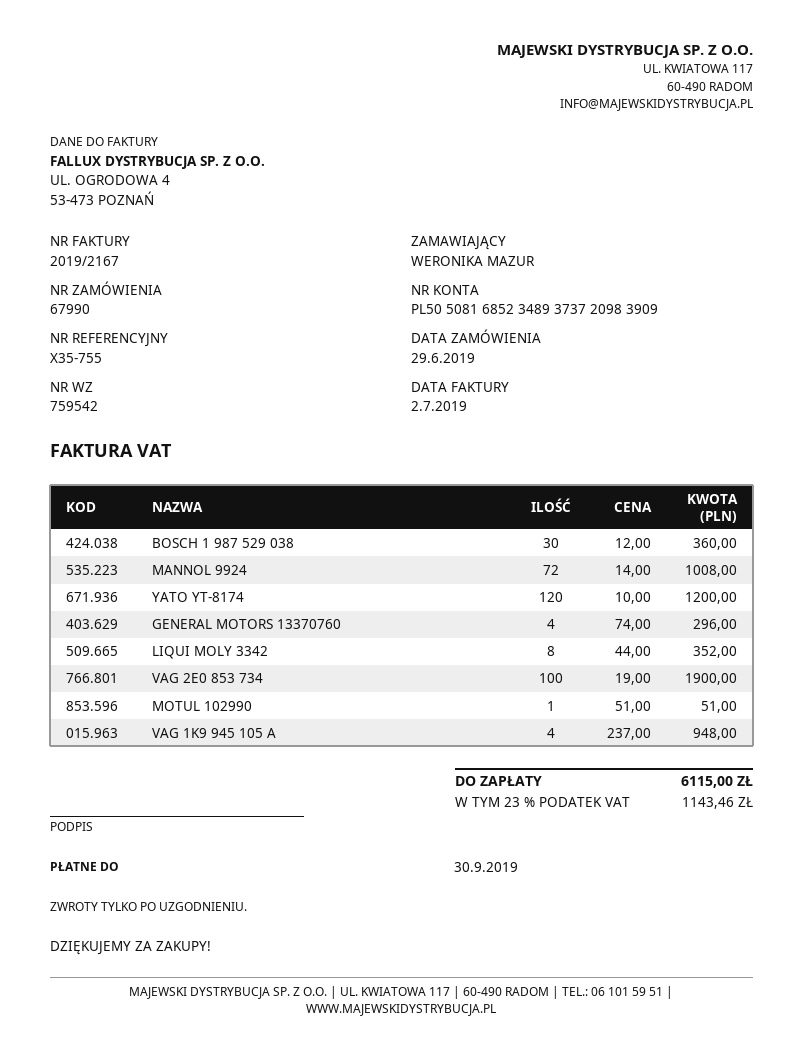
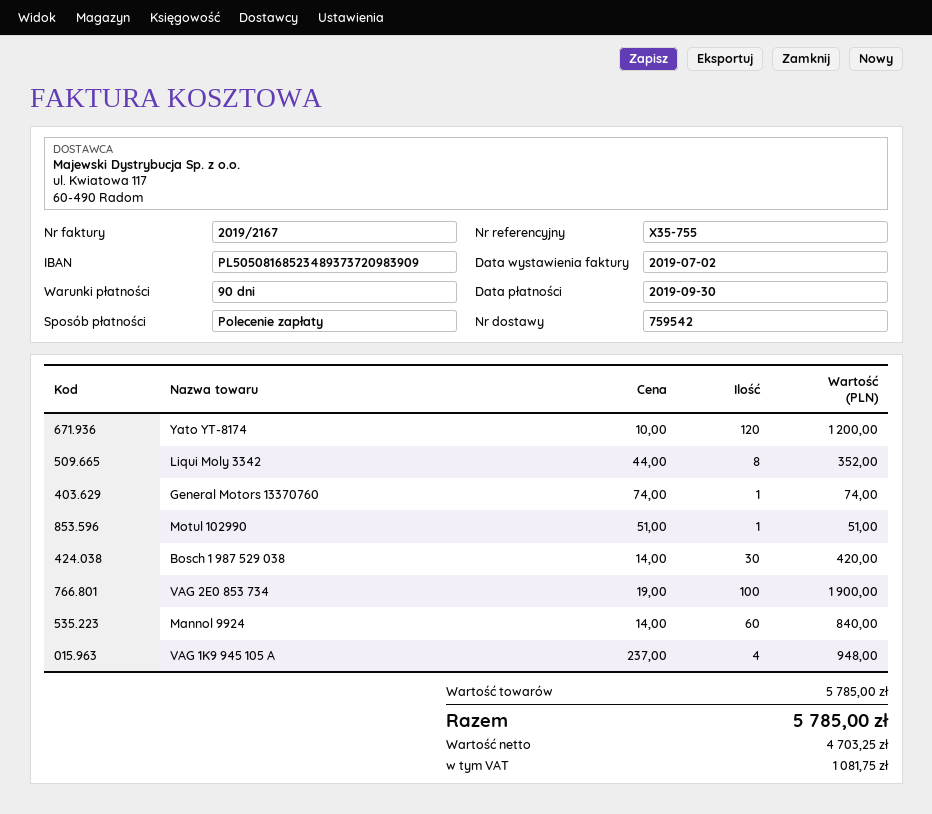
BOSCH 1 987 529 038: 30 x 12.00 = 360.00 -> 30 x 14.00 = 420.00
MANNOL 9924: 72 x 14.00 = 1008.00 -> 60 x 14.00 = 840.00
GENERAL MOTORS 13370760: 4 x 74.00 = 296.00 -> 1 x 74.00 = 74.00
tax: 1143.46 -> 1081.75
total: 6115.00 -> 5785.00

